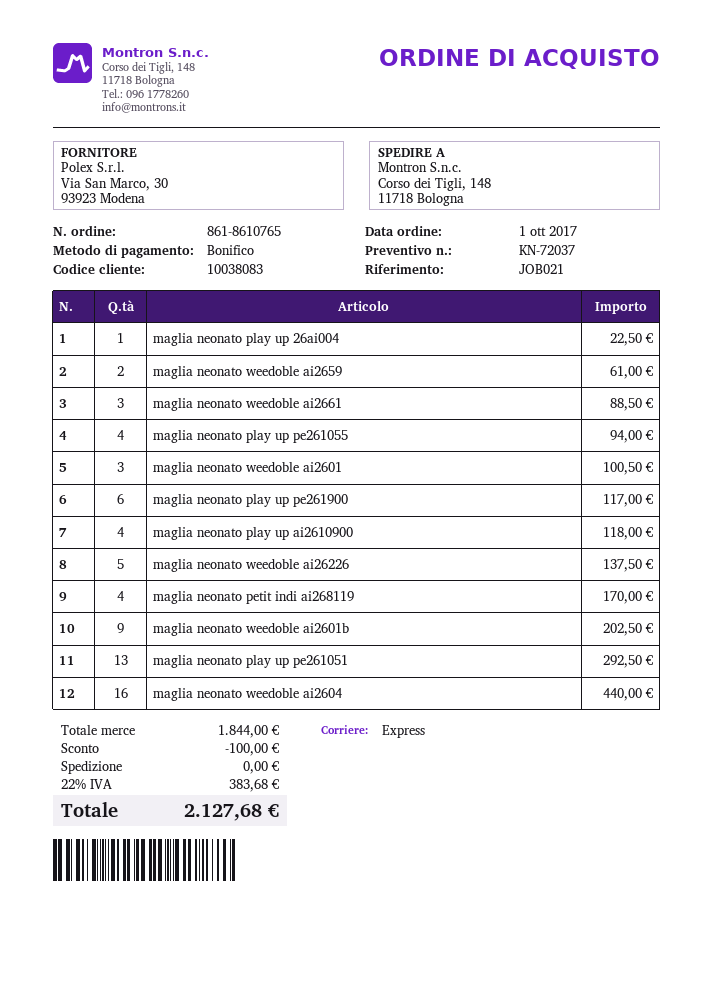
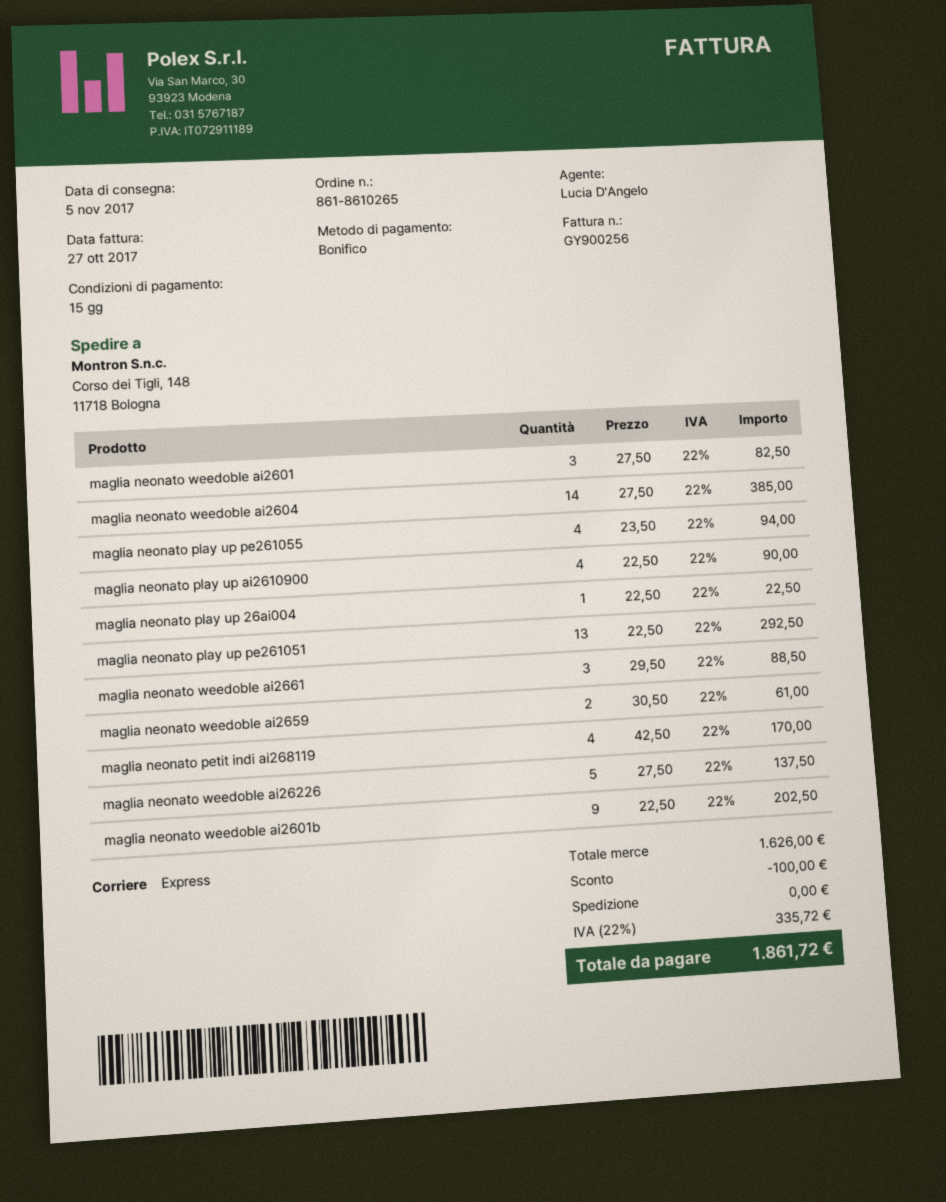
order number: 861-8610765 -> 861-8610265
maglia neonato weedoble ai2601: 3 for 100.50 -> 3 for 82.50
maglia neonato play up pe261900: 6 for 117.00 -> none
maglia neonato play up ai2610900: 4 for 118.00 -> 4 for 90.00
maglia neonato weedoble ai2604: 16 for 440.00 -> 14 for 385.00
subtotal: 1844.00 -> 1626.00
tax: 22% = 383.68 -> 22% = 335.72
total: 2127.68 -> 1861.72

